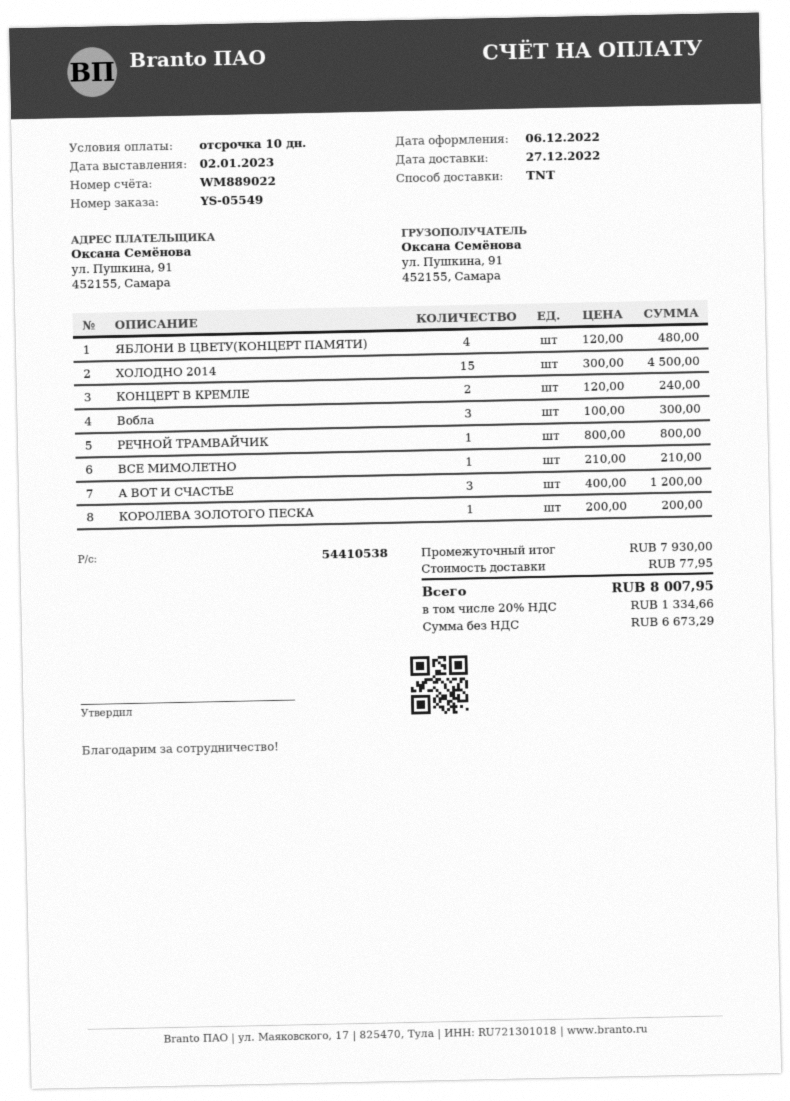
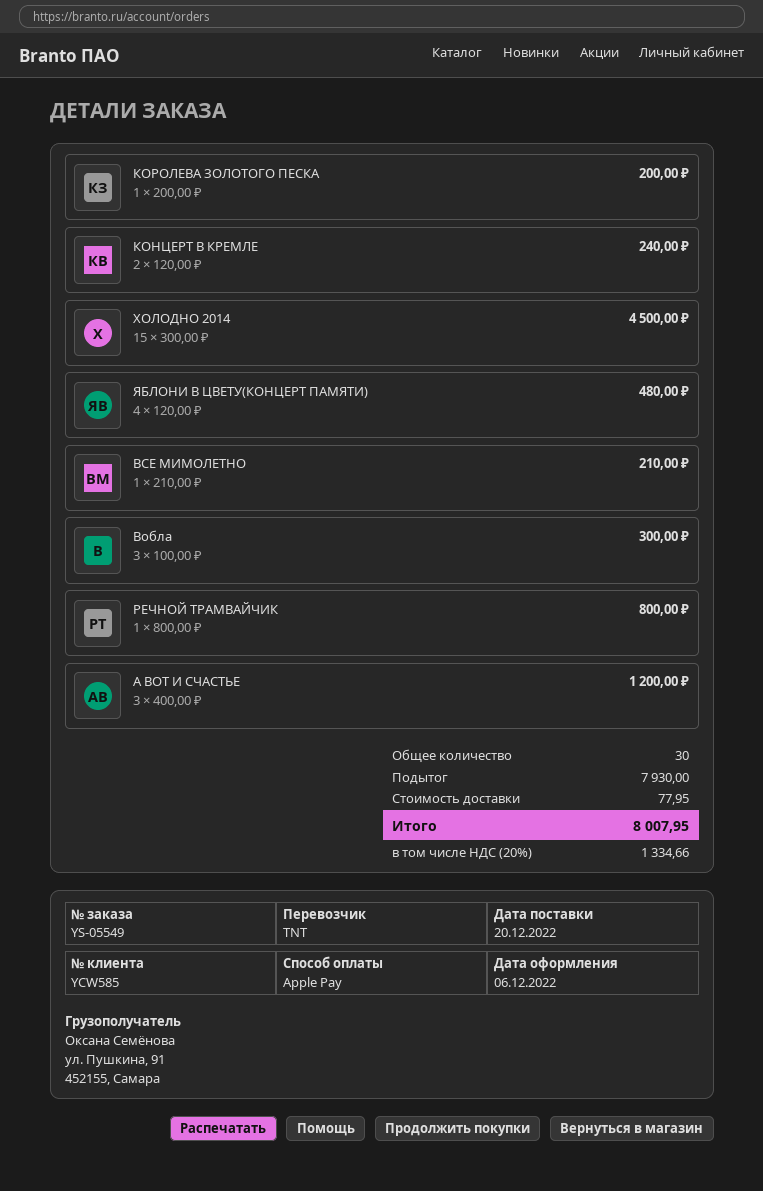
delivery date: 2022-12-27 -> 2022-12-20

